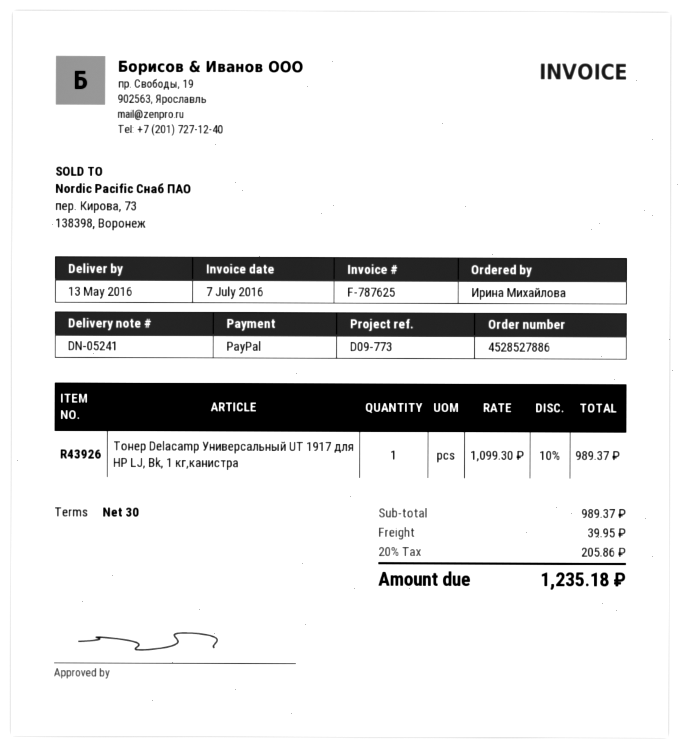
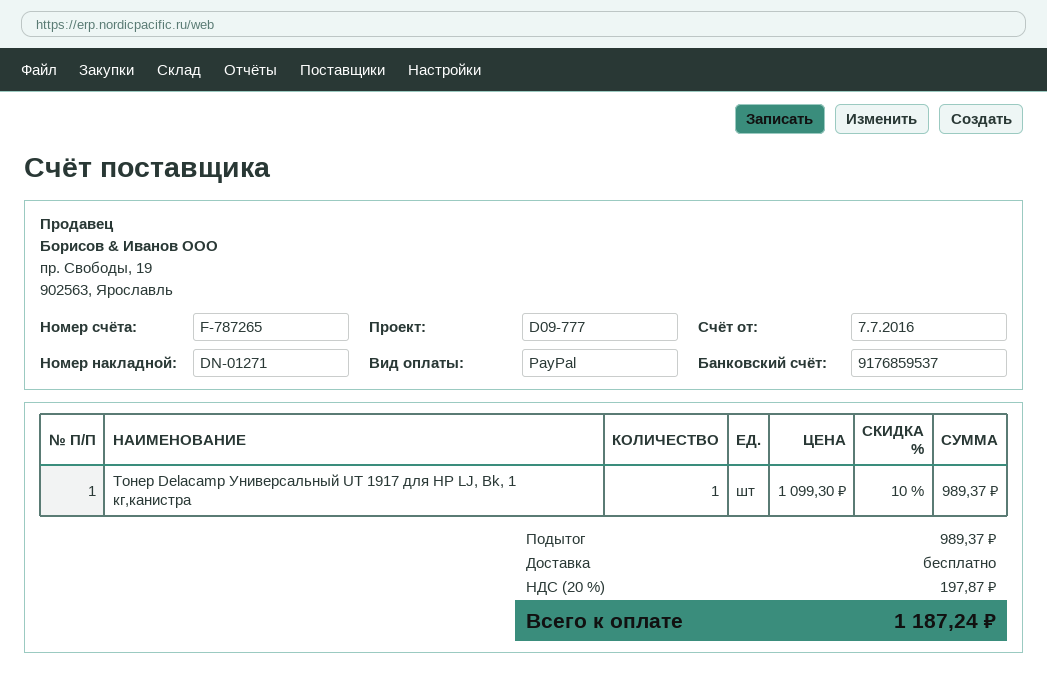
delivery note number: DN-05241 -> DN-01271
invoice number: F-787625 -> F-787265
reference: D09-773 -> D09-777
shipping: 39.95 -> 0.00
tax: 20% = 205.86 -> 20% = 197.87
total: 1235.18 -> 1187.24

